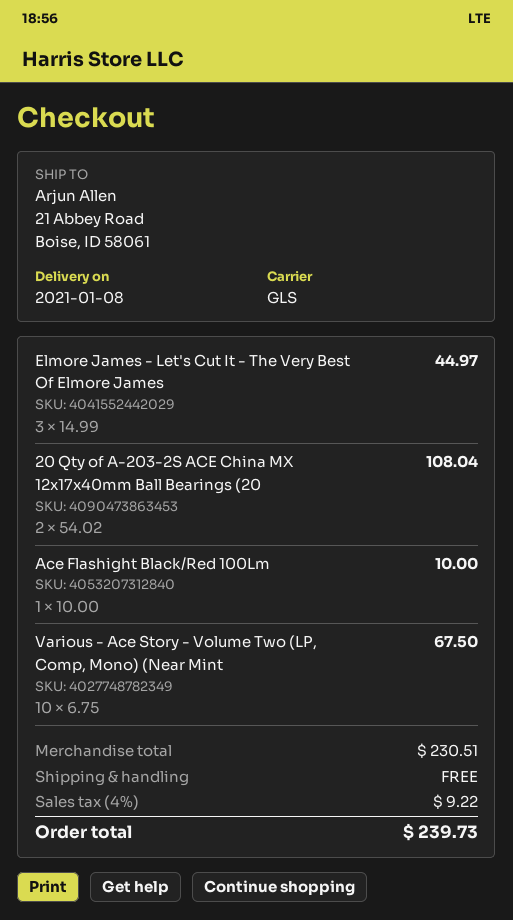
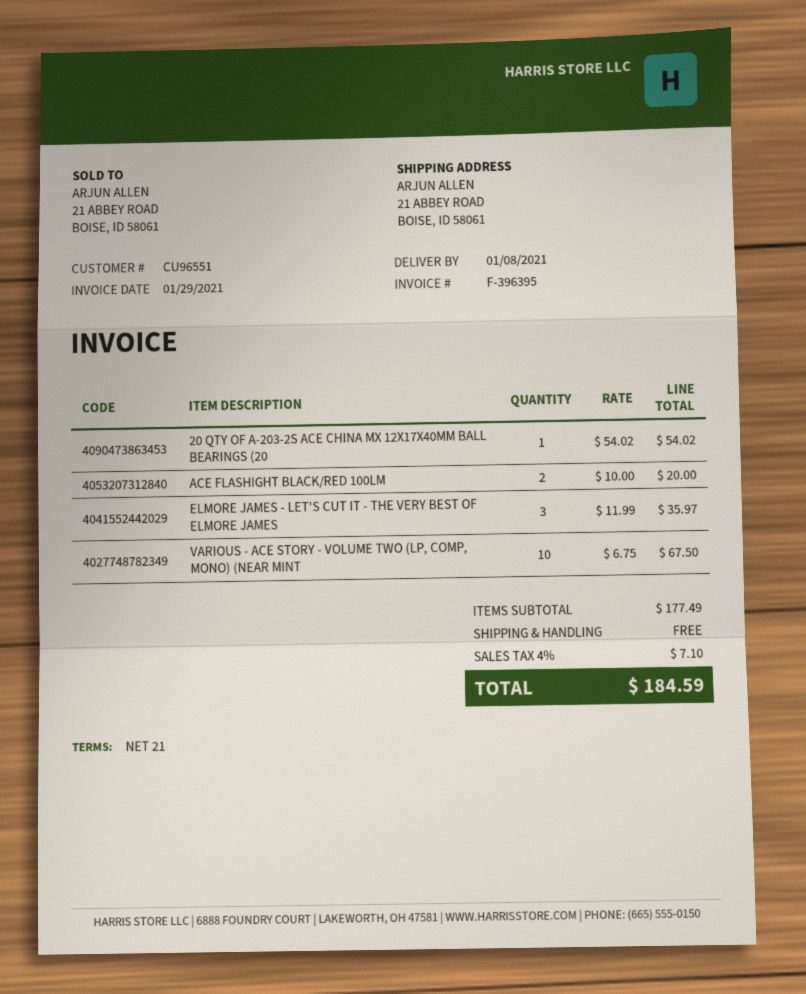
Elmore James - Let's Cut It - The Very Best Of Elmore James: 3 x 14.99 = 44.97 -> 3 x 11.99 = 35.97
20 Qty of A-203-2S ACE China MX 12x17x40mm Ball Bearings (20: 2 x 54.02 = 108.04 -> 1 x 54.02 = 54.02
Ace Flashight Black/Red 100Lm: 1 x 10.00 = 10.00 -> 2 x 10.00 = 20.00
subtotal: 230.51 -> 177.49
tax: 4% = 9.22 -> 4% = 7.10
total: 239.73 -> 184.59

